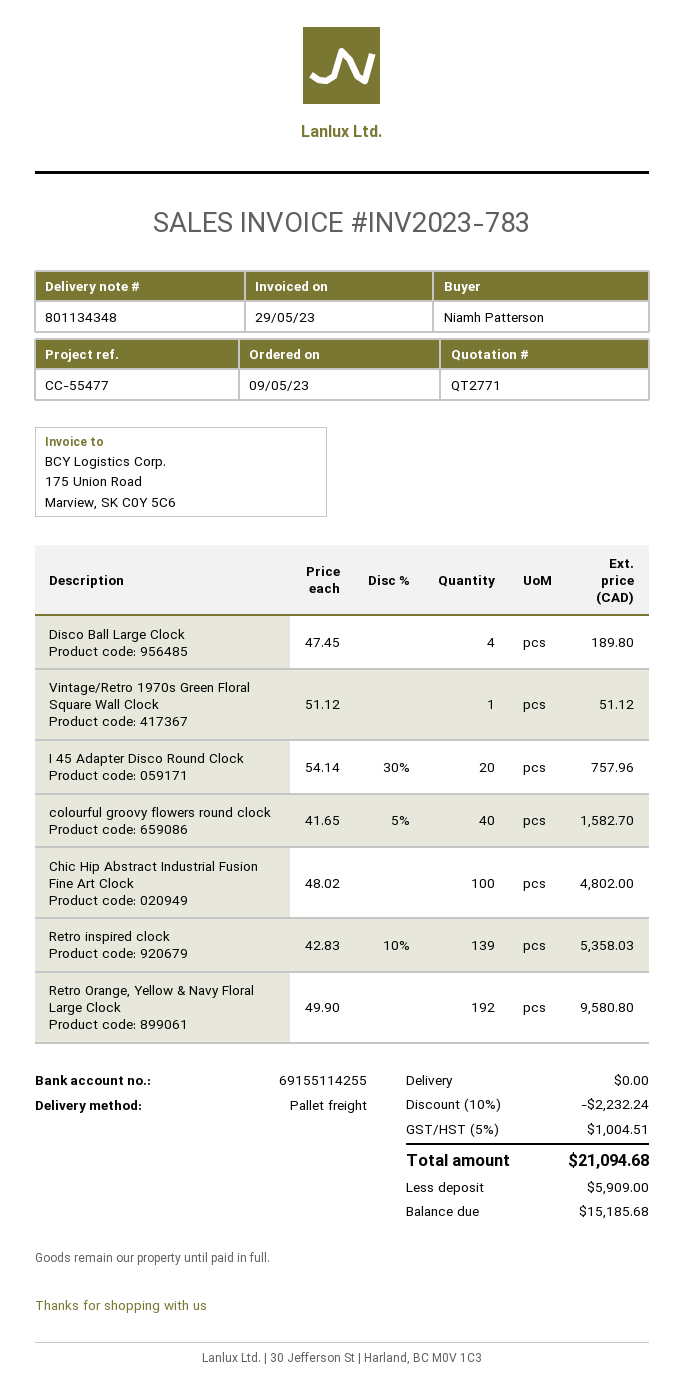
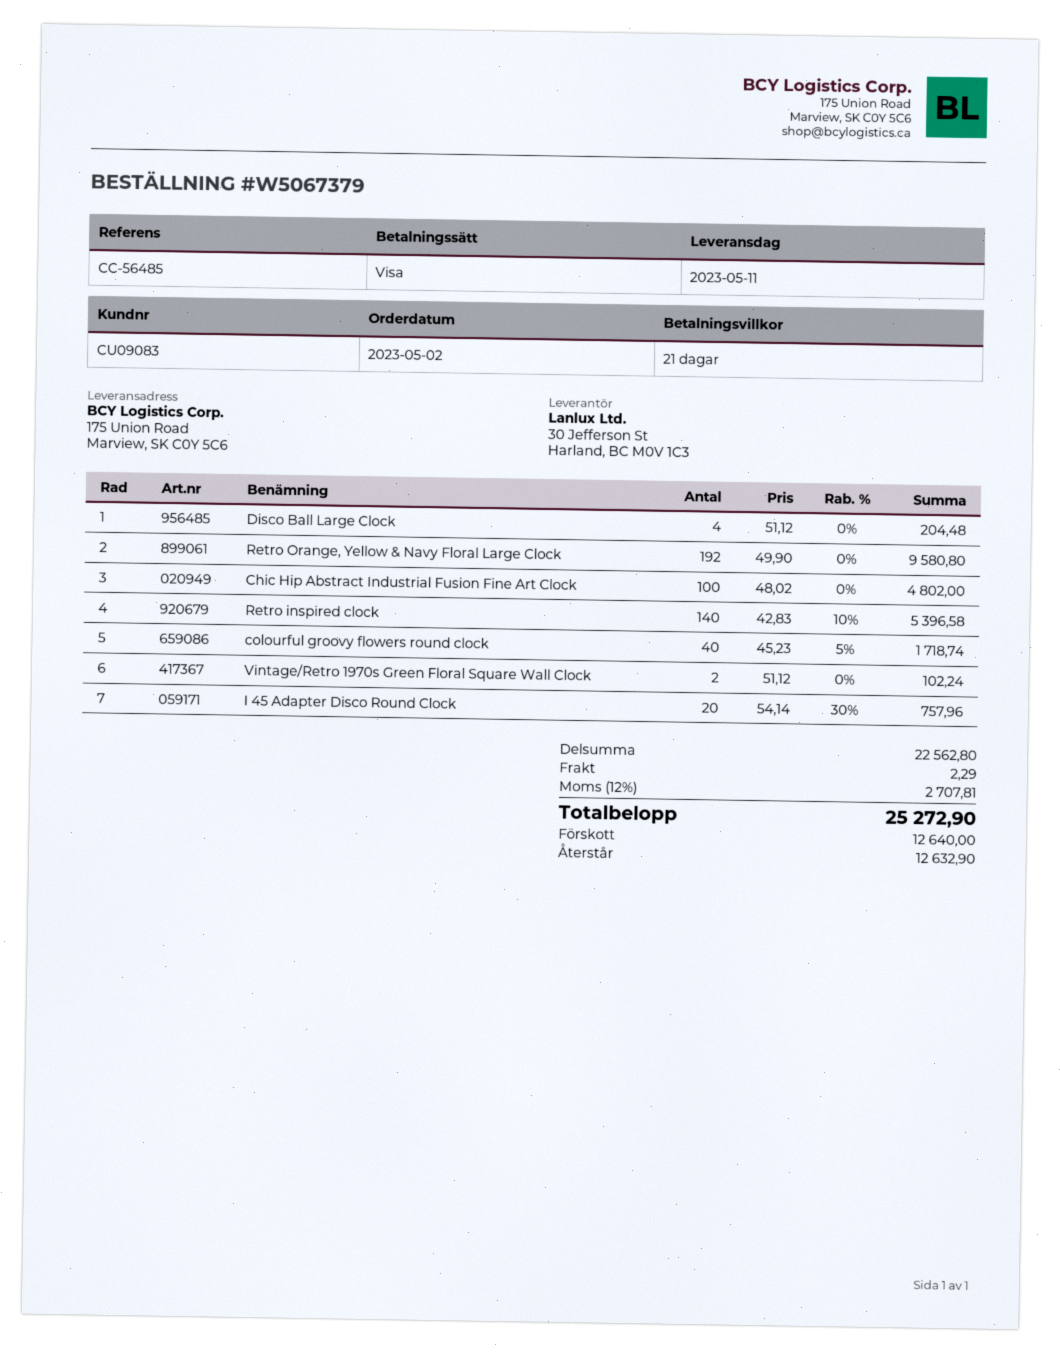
order date: 2023-05-09 -> 2023-05-02
reference: CC-55477 -> CC-56485
Disco Ball Large Clock: 4 x 47.45 = 189.80 -> 4 x 51.12 = 204.48
Vintage/Retro 1970s Green Floral Square Wall Clock: 1 x 51.12 = 51.12 -> 2 x 51.12 = 102.24
colourful groovy flowers round clock: 40 x 41.65 - 5% = 1582.70 -> 40 x 45.23 - 5% = 1718.74
Retro inspired clock: 139 x 42.83 - 10% = 5358.03 -> 140 x 42.83 - 10% = 5396.58
discount: 10% = 2232.24 -> none
shipping: 0.00 -> 2.29
tax: 5% = 1004.51 -> 12% = 2707.81
total: 21094.68 -> 25272.90
deposit: 5909.00 -> 12640.00
balance: 15185.68 -> 12632.90

